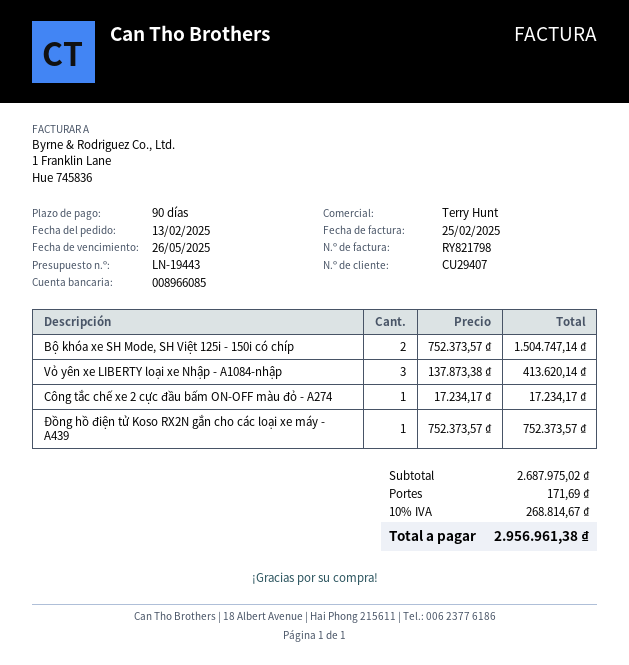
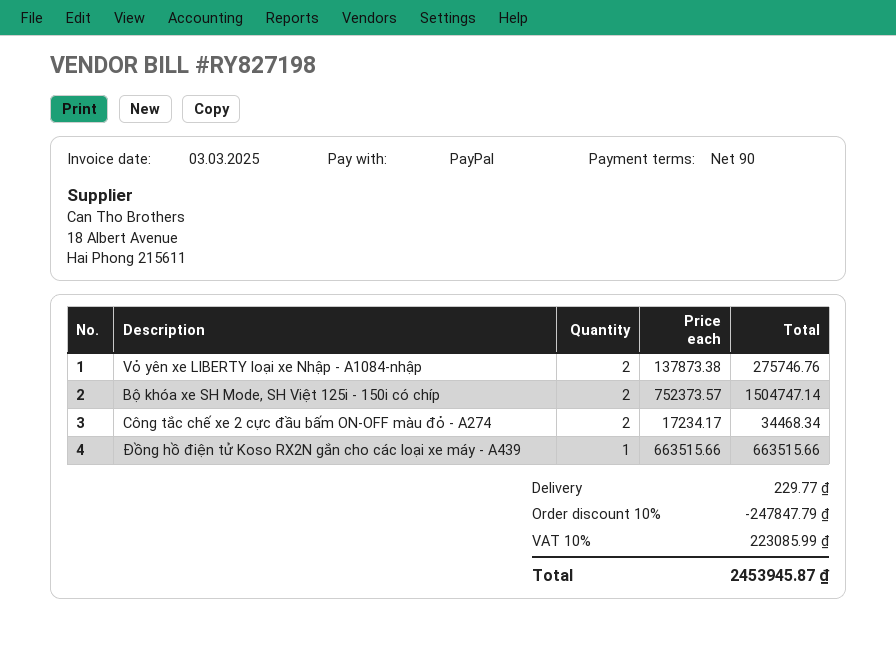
invoice number: RY821798 -> RY827198
invoice date: 2025-02-25 -> 2025-03-03
Vỏ yên xe LIBERTY loại xe Nhập - A1084-nhập: 3 x 137873.38 = 413620.14 -> 2 x 137873.38 = 275746.76
Công tắc chế xe 2 cực đầu bấm ON-OFF màu đỏ - A274: 1 x 17234.17 = 17234.17 -> 2 x 17234.17 = 34468.34
Đồng hồ điện tử Koso RX2N gắn cho các loại xe máy - A439: 1 x 752373.57 = 752373.57 -> 1 x 663515.66 = 663515.66
discount: none -> 10% = 247847.79
shipping: 171.69 -> 229.77
tax: 10% = 268814.67 -> 10% = 223085.99
total: 2956961.38 -> 2453945.87

